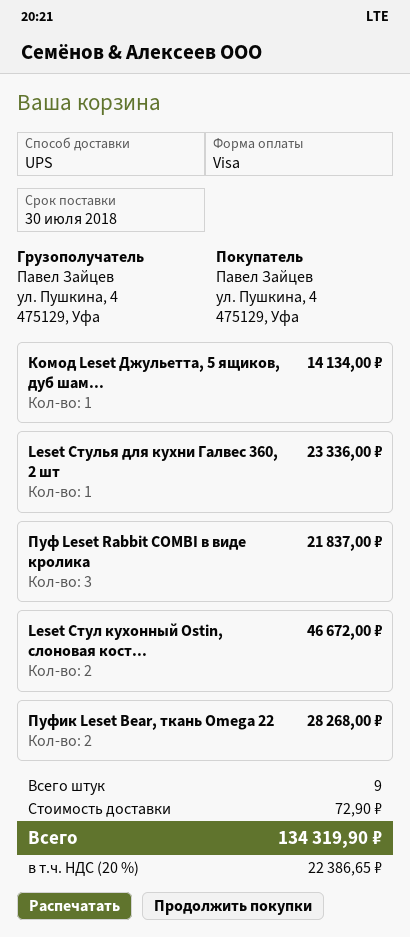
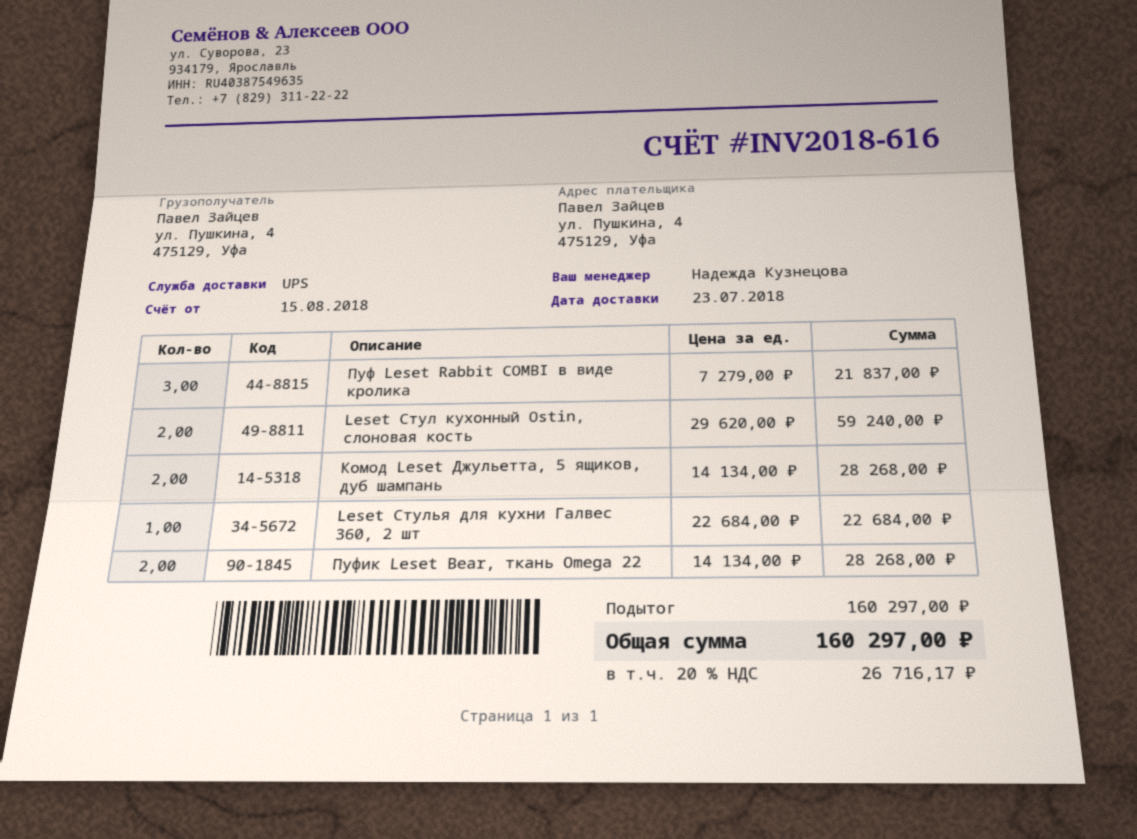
delivery date: 2018-07-30 -> 2018-07-23
Комод Leset Джульетта, 5 ящиков, дуб шам...: 1 for 14134.00 -> 2 for 28268.00
Leset Стулья для кухни Галвес 360, 2 шт: 1 for 23336.00 -> 1 for 22684.00
Leset Стул кухонный Ostin, слоновая кост...: 2 for 46672.00 -> 2 for 59240.00
shipping: 72.90 -> none
tax: 20% = 22386.65 -> 20% = 26716.17
total: 134319.90 -> 160297.00

